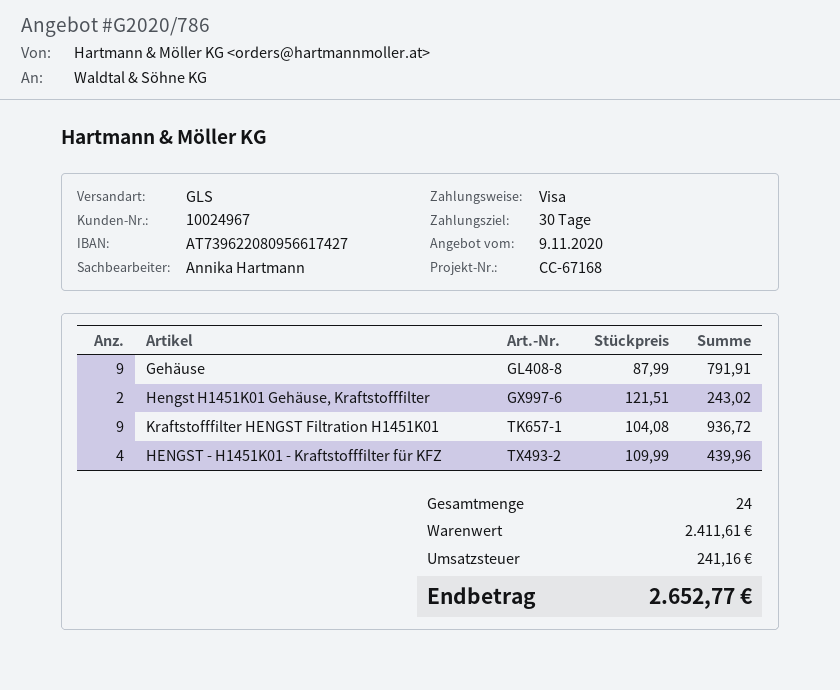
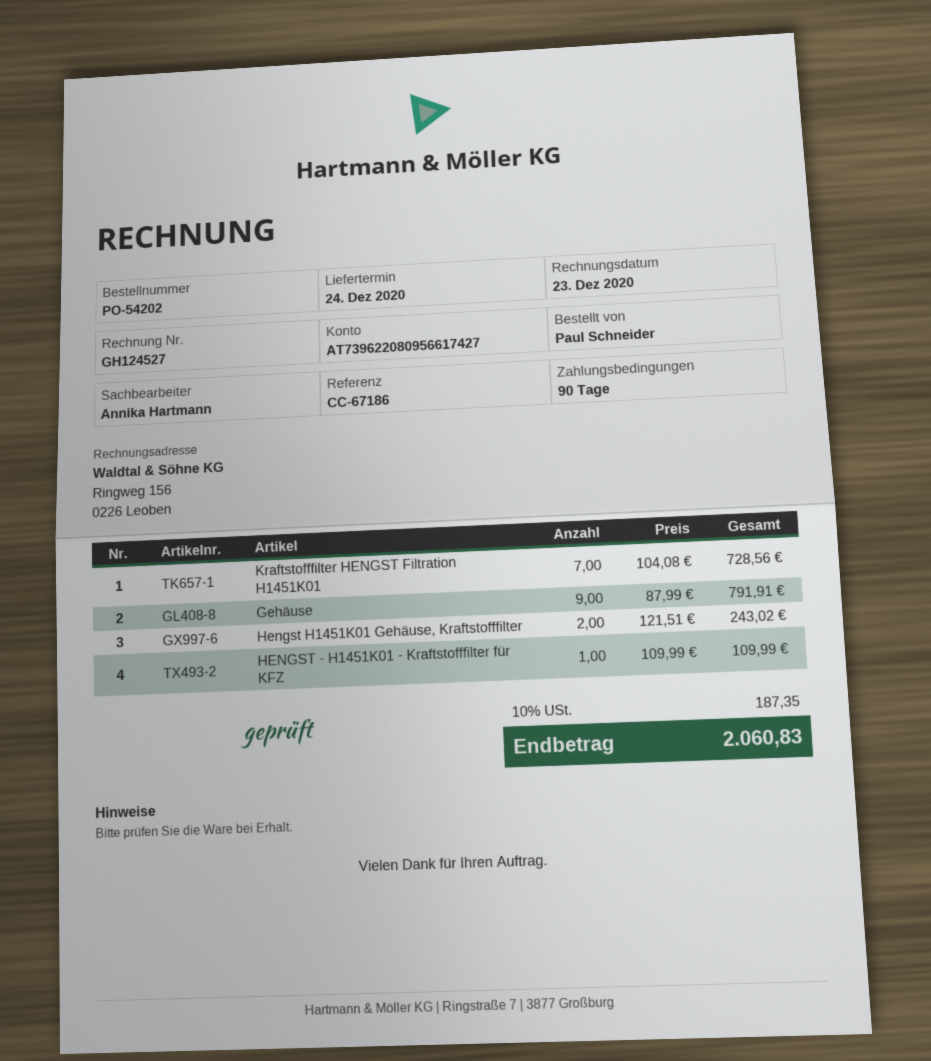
payment terms: 30 days -> 90 days
reference: CC-67168 -> CC-67186
Kraftstofffilter HENGST Filtration H1451K01: 9 x 104.08 = 936.72 -> 7 x 104.08 = 728.56
HENGST - H1451K01 - Kraftstofffilter für KFZ: 4 x 109.99 = 439.96 -> 1 x 109.99 = 109.99
tax: 241.16 -> 187.35
total: 2652.77 -> 2060.83

